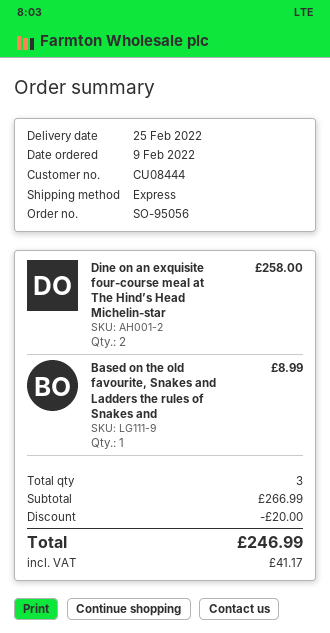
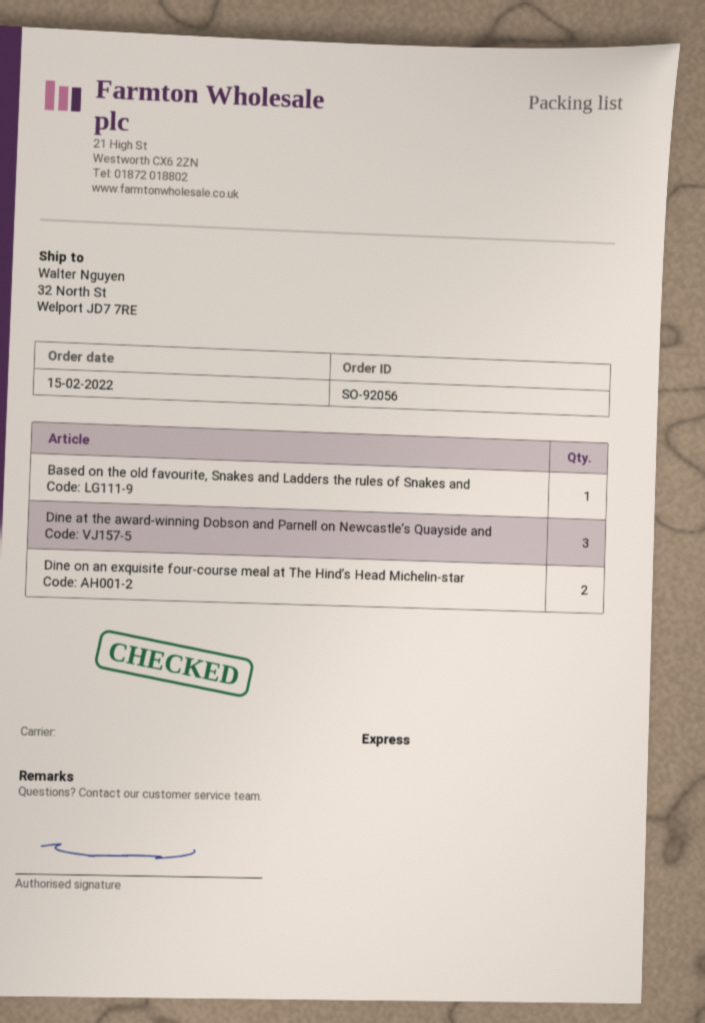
order number: SO-95056 -> SO-92056
order date: 2022-02-09 -> 2022-02-15
Dine at the award-winning Dobson and Parnell on Newcastle’s Quayside and: none -> 3

